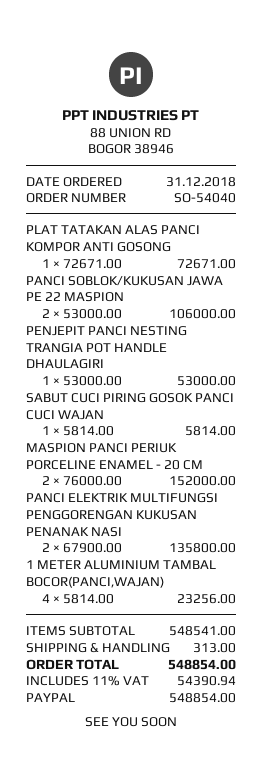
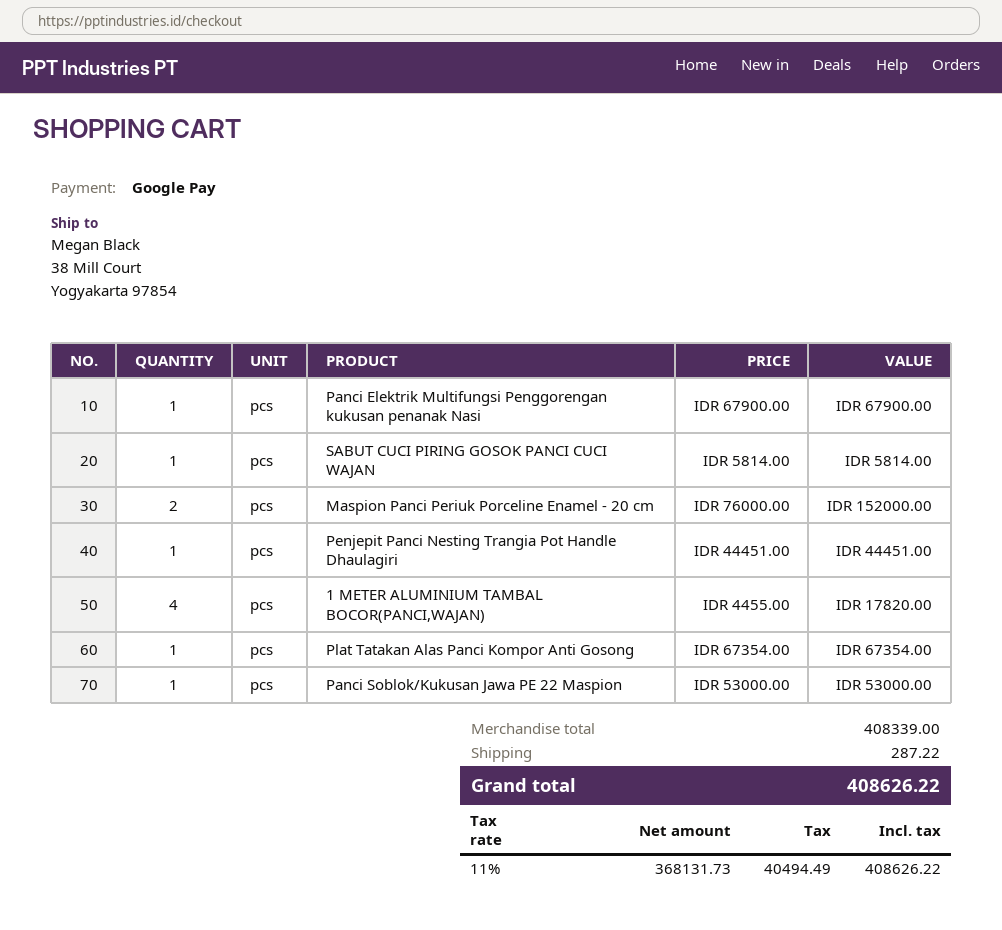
payment method: PayPal -> Google Pay
PLAT TATAKAN ALAS PANCI KOMPOR ANTI GOSONG: 1 x 72671.00 = 72671.00 -> 1 x 67354.00 = 67354.00
PANCI SOBLOK/KUKUSAN JAWA PE 22 MASPION: 2 x 53000.00 = 106000.00 -> 1 x 53000.00 = 53000.00
PENJEPIT PANCI NESTING TRANGIA POT HANDLE DHAULAGIRI: 1 x 53000.00 = 53000.00 -> 1 x 44451.00 = 44451.00
PANCI ELEKTRIK MULTIFUNGSI PENGGORENGAN KUKUSAN PENANAK NASI: 2 x 67900.00 = 135800.00 -> 1 x 67900.00 = 67900.00
1 METER ALUMINIUM TAMBAL BOCOR(PANCI,WAJAN): 4 x 5814.00 = 23256.00 -> 4 x 4455.00 = 17820.00
subtotal: 548541.00 -> 408339.00
shipping: 313.00 -> 287.22
tax: 11% = 54390.94 -> 11% = 40494.49
total: 548854.00 -> 408626.22

